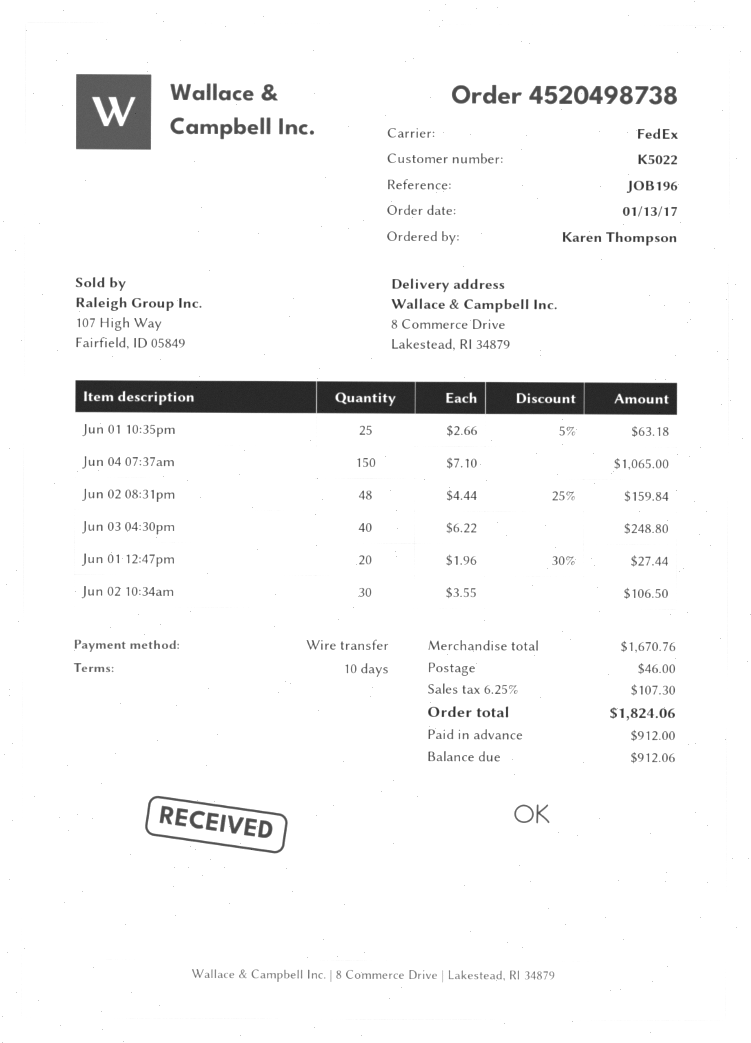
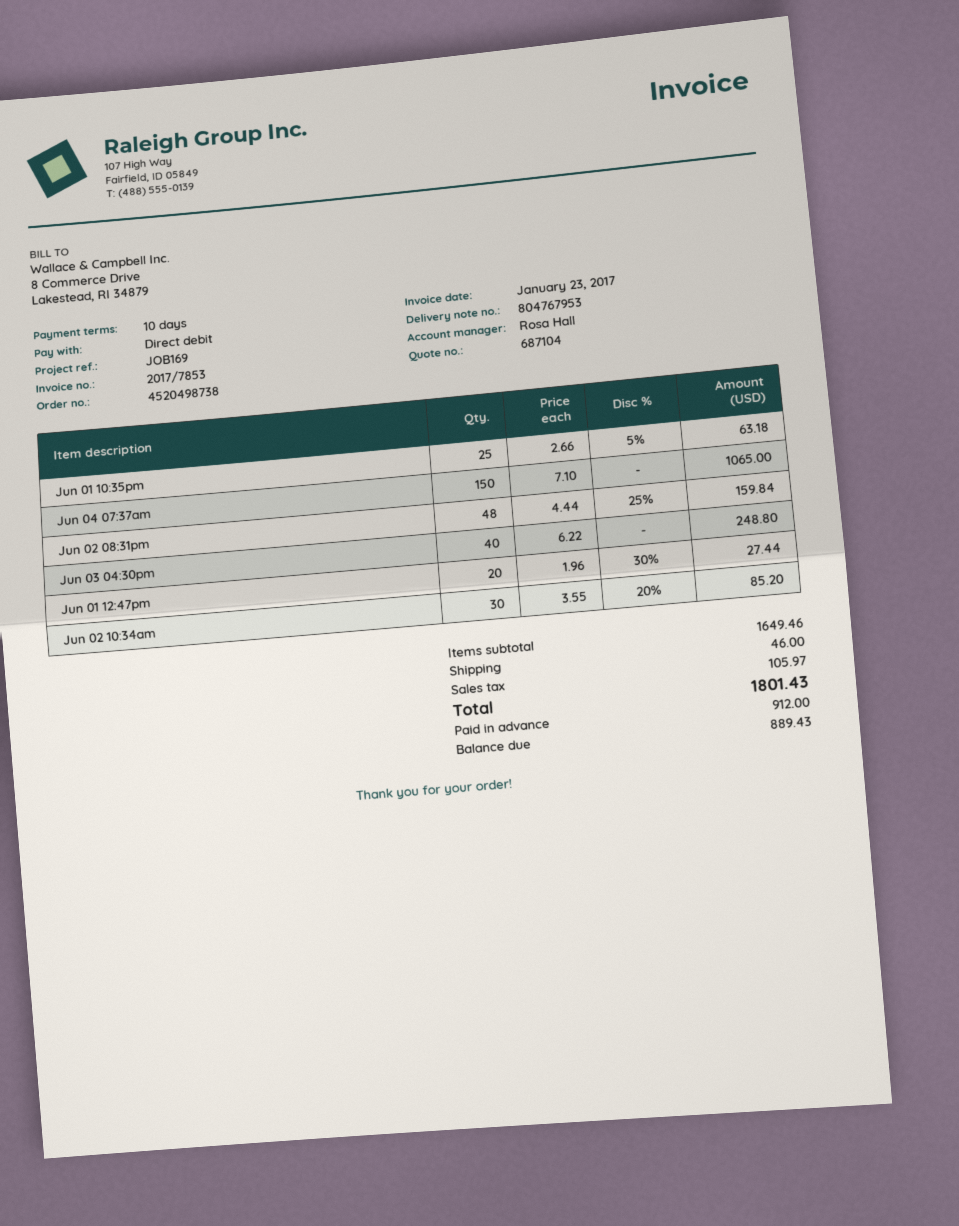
reference: JOB196 -> JOB169
payment method: bank transfer -> direct debit
Jun 02 10:34am: 30 x 3.55 = 106.50 -> 30 x 3.55 - 20% = 85.20
subtotal: 1670.76 -> 1649.46
tax: 107.30 -> 105.97
total: 1824.06 -> 1801.43
balance: 912.06 -> 889.43

